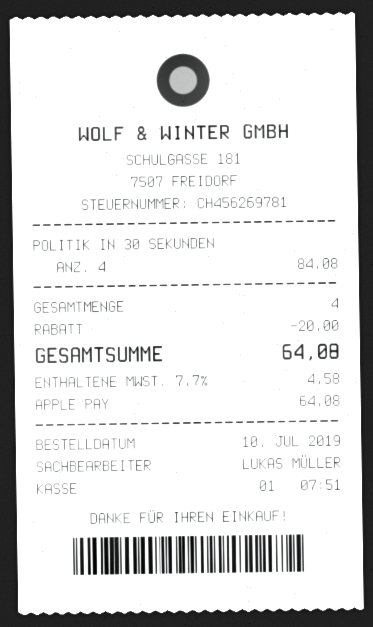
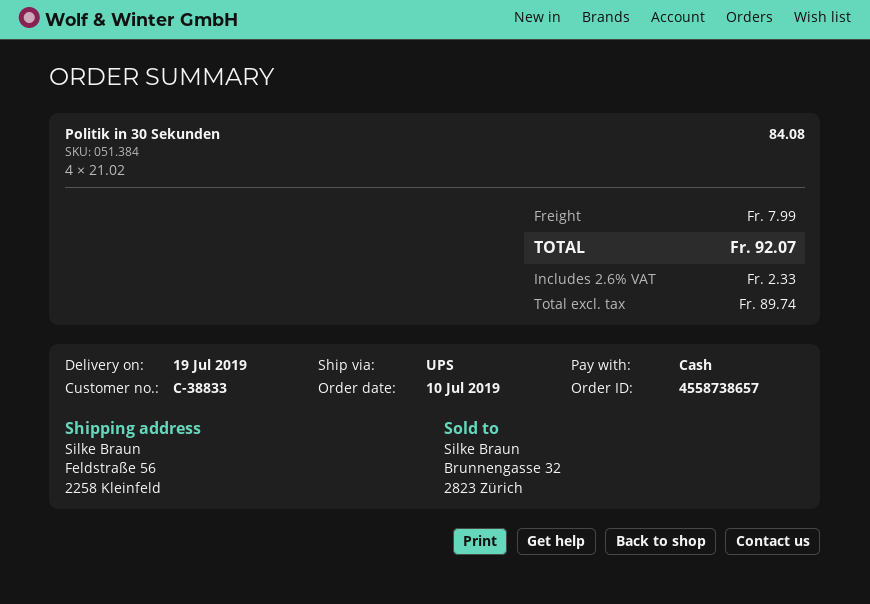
payment method: Apple Pay -> cash
discount: 20.00 -> none
shipping: none -> 7.99
tax: 7.7% = 4.58 -> 2.6% = 2.33
total: 64.08 -> 92.07

